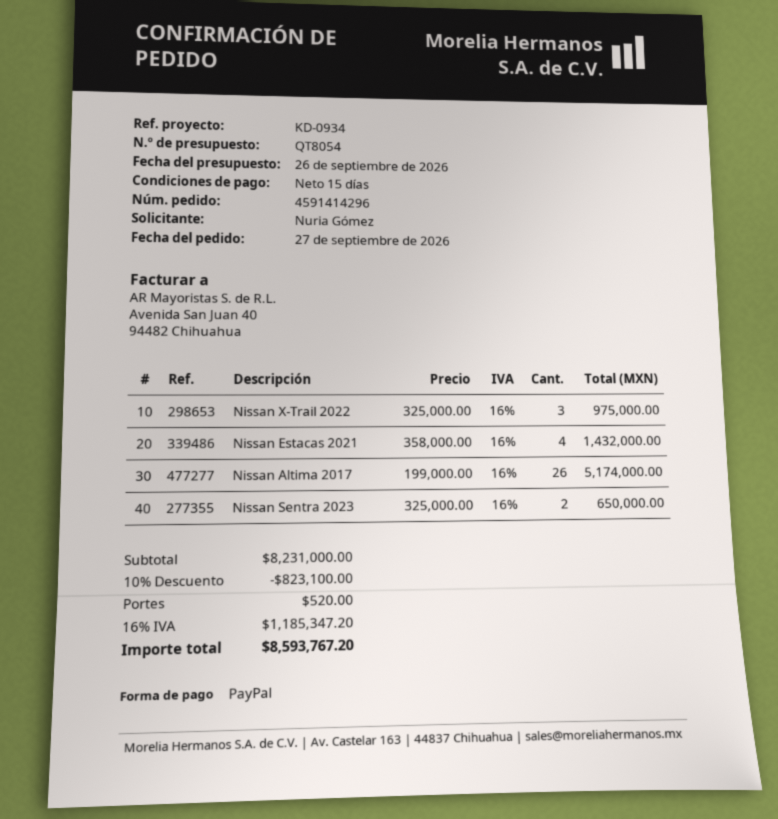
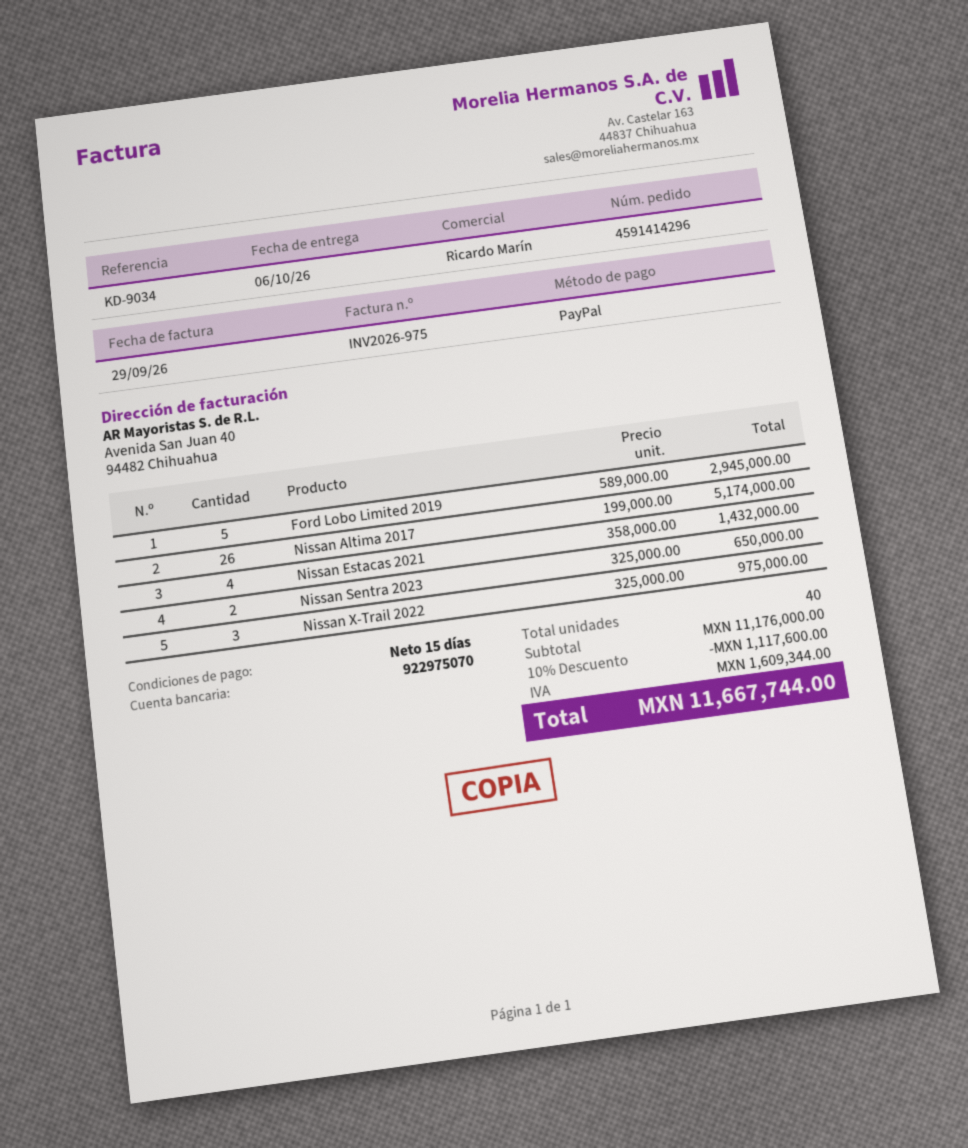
reference: KD-0934 -> KD-9034
Ford Lobo Limited 2019: none -> 5 x 589000.00 = 2945000.00
subtotal: 8231000.00 -> 11176000.00
discount: 10% = 823100.00 -> 10% = 1117600.00
shipping: 520.00 -> none
tax: 1185347.20 -> 1609344.00
total: 8593767.20 -> 11667744.00

